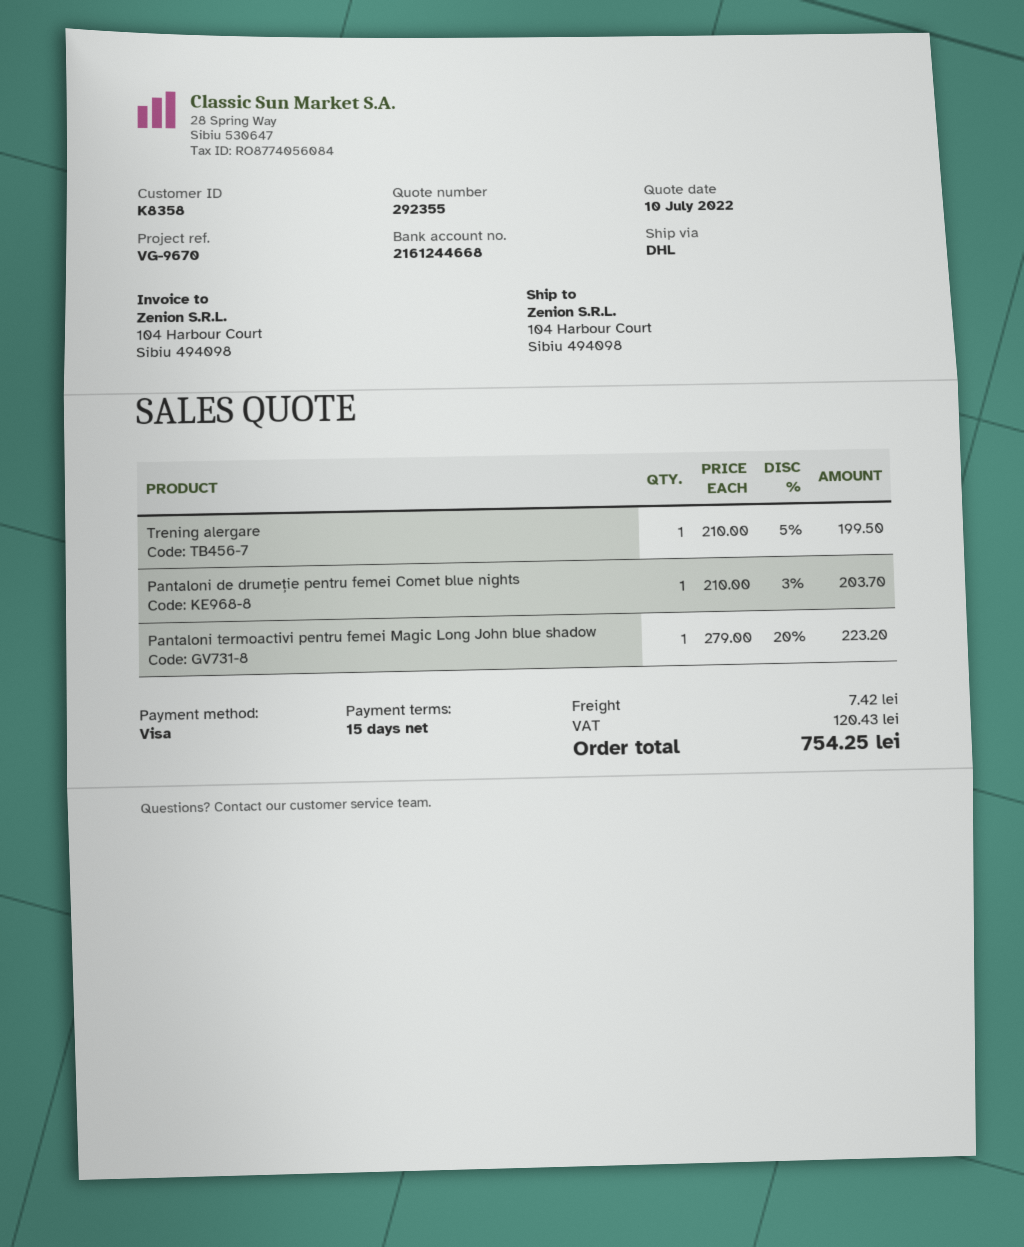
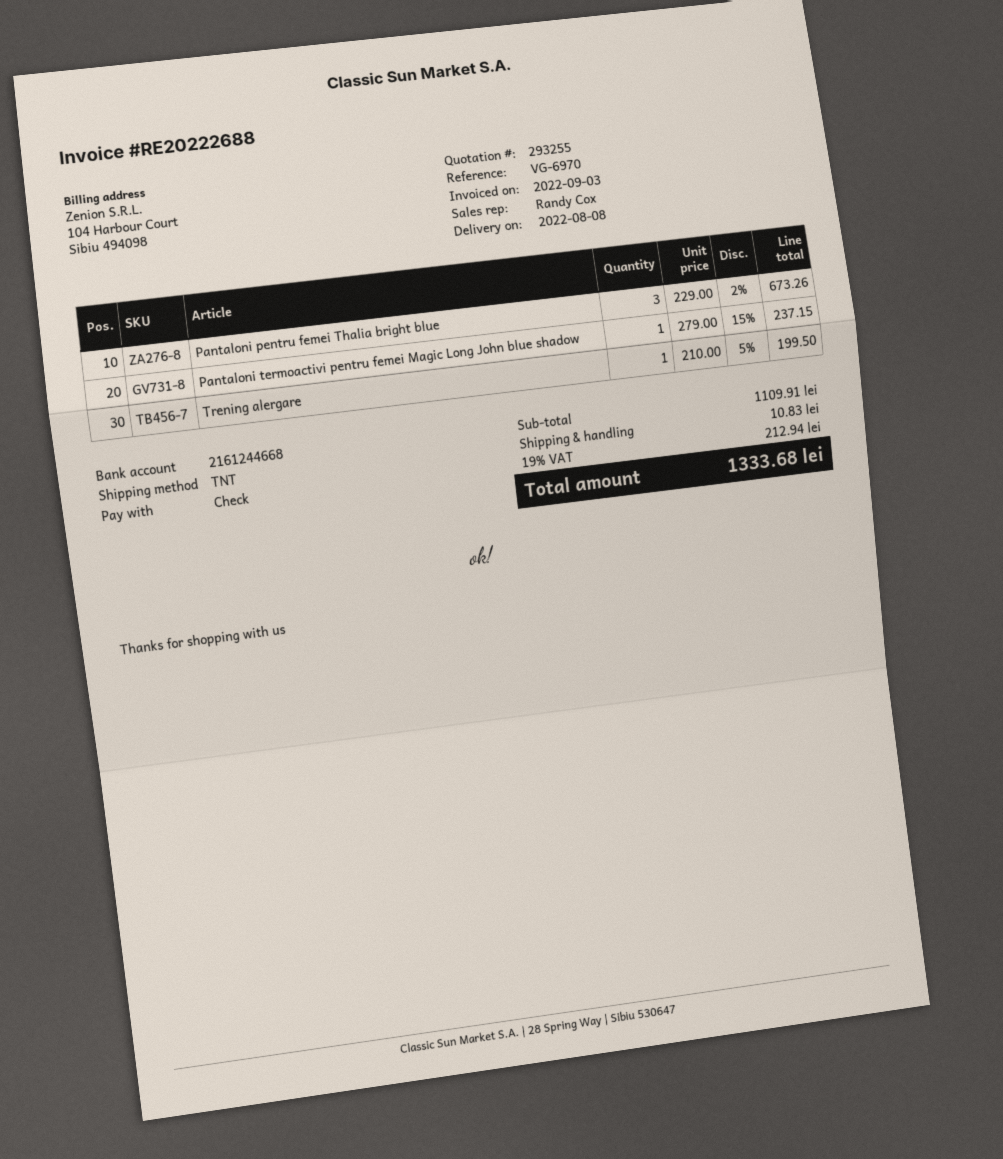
quote number: 292355 -> 293255
reference: VG-9670 -> VG-6970
payment method: Visa -> cheque
shipping method: DHL -> TNT
Pantaloni de drumeție pentru femei Comet blue nights: 1 x 210.00 - 3% = 203.70 -> none
Pantaloni termoactivi pentru femei Magic Long John blue shadow: 1 x 279.00 - 20% = 223.20 -> 1 x 279.00 - 15% = 237.15
Pantaloni pentru femei Thalia bright blue: none -> 3 x 229.00 - 2% = 673.26
shipping: 7.42 -> 10.83
tax: 120.43 -> 212.94
total: 754.25 -> 1333.68

